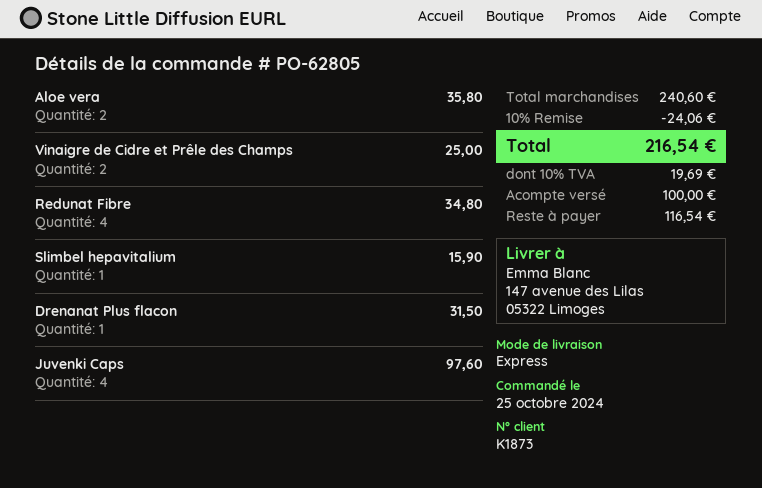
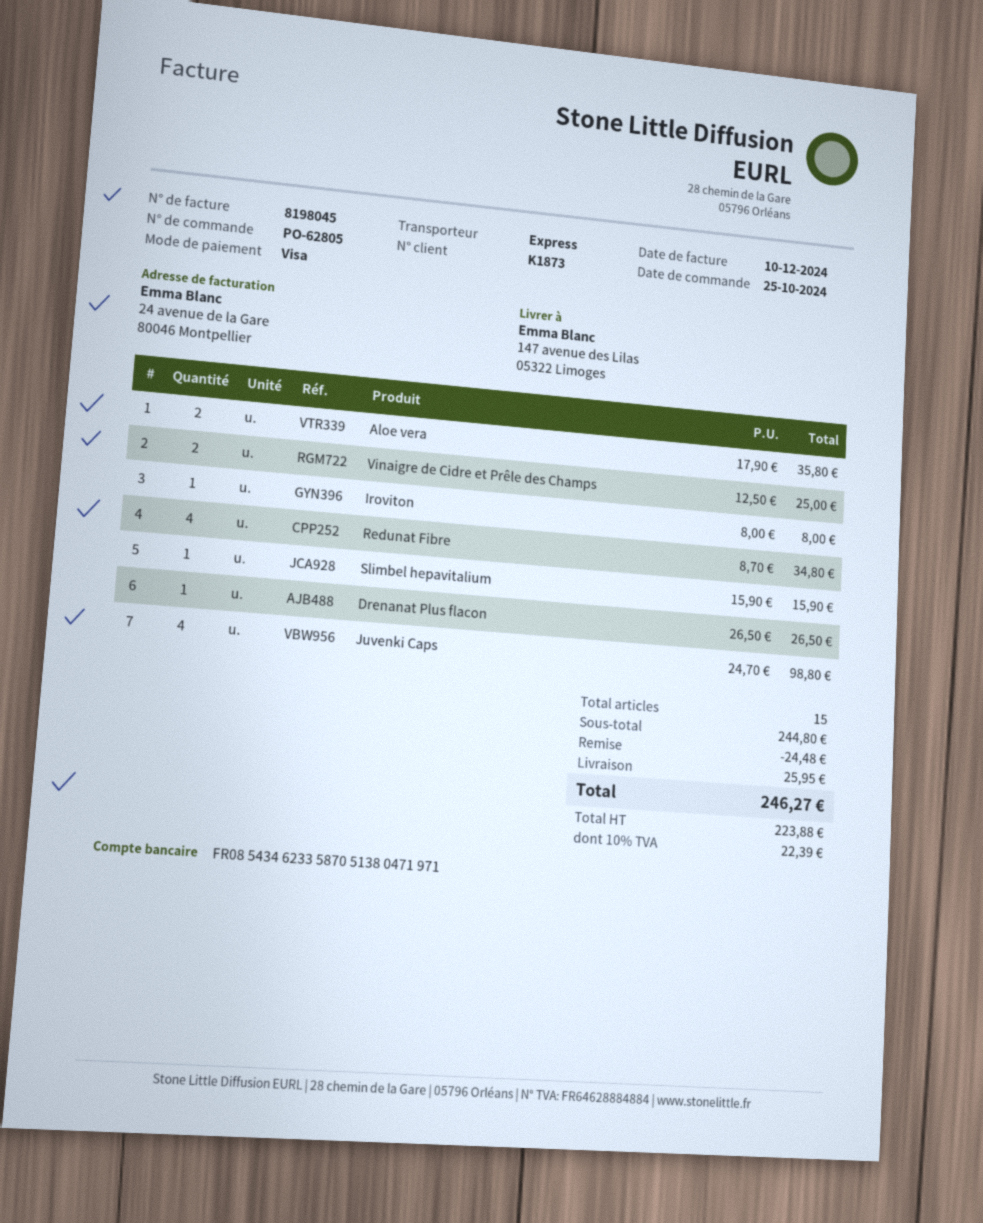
Drenanat Plus flacon: 1 for 31.50 -> 1 for 26.50
Juvenki Caps: 4 for 97.60 -> 4 for 98.80
Iroviton: none -> 1 for 8.00
subtotal: 240.60 -> 244.80
discount: 24.06 -> 24.48
shipping: none -> 25.95
tax: 10% = 19.69 -> 10% = 22.39
total: 216.54 -> 246.27

